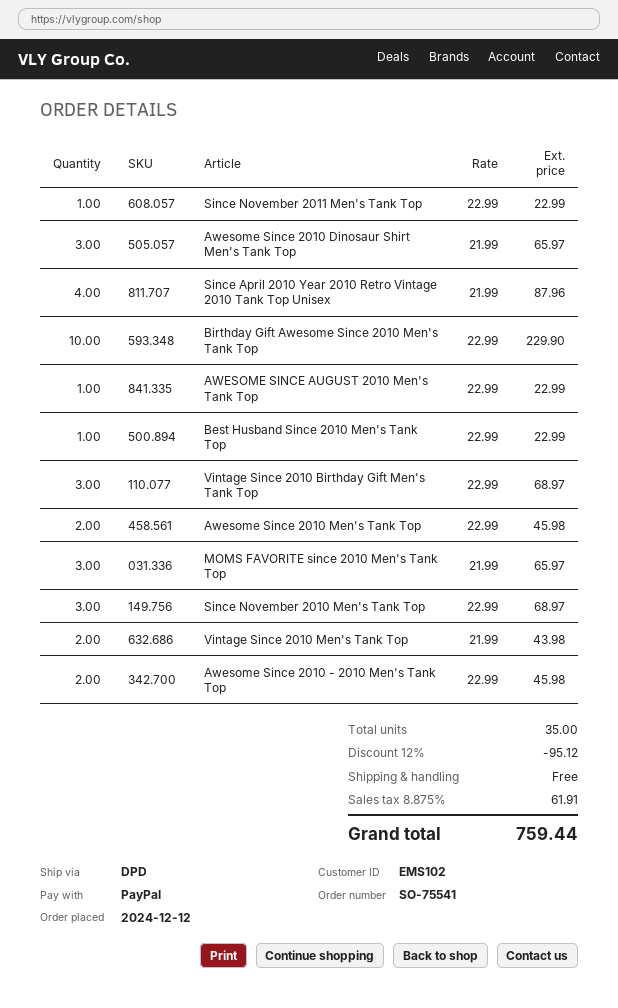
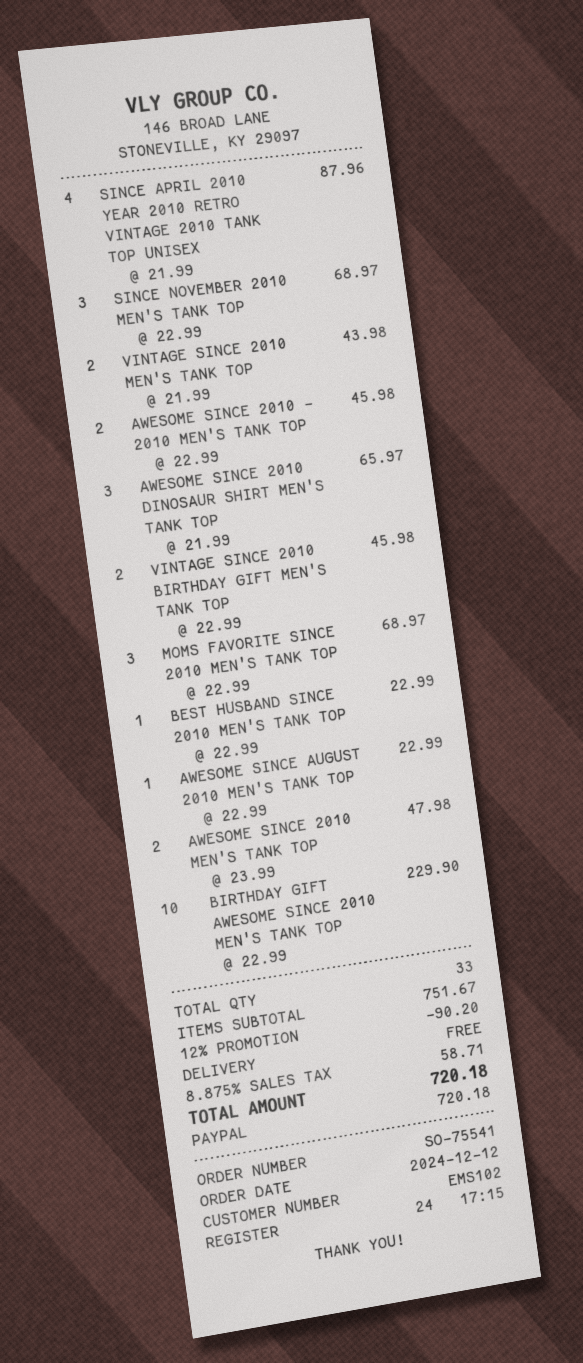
Since November 2011 Men's Tank Top: 1 x 22.99 = 22.99 -> none
Vintage Since 2010 Birthday Gift Men's Tank Top: 3 x 22.99 = 68.97 -> 2 x 22.99 = 45.98
Awesome Since 2010 Men's Tank Top: 2 x 22.99 = 45.98 -> 2 x 23.99 = 47.98
MOMS FAVORITE since 2010 Men's Tank Top: 3 x 21.99 = 65.97 -> 3 x 22.99 = 68.97
total quantity: 35 -> 33
discount: 12% = 95.12 -> 12% = 90.20
tax: 8.875% = 61.91 -> 8.875% = 58.71
total: 759.44 -> 720.18

